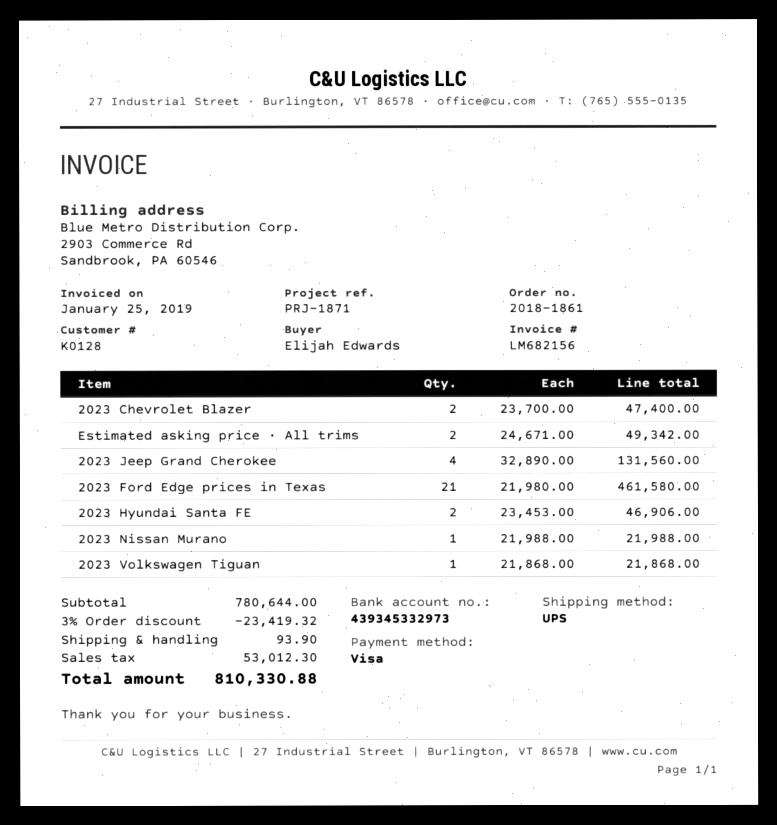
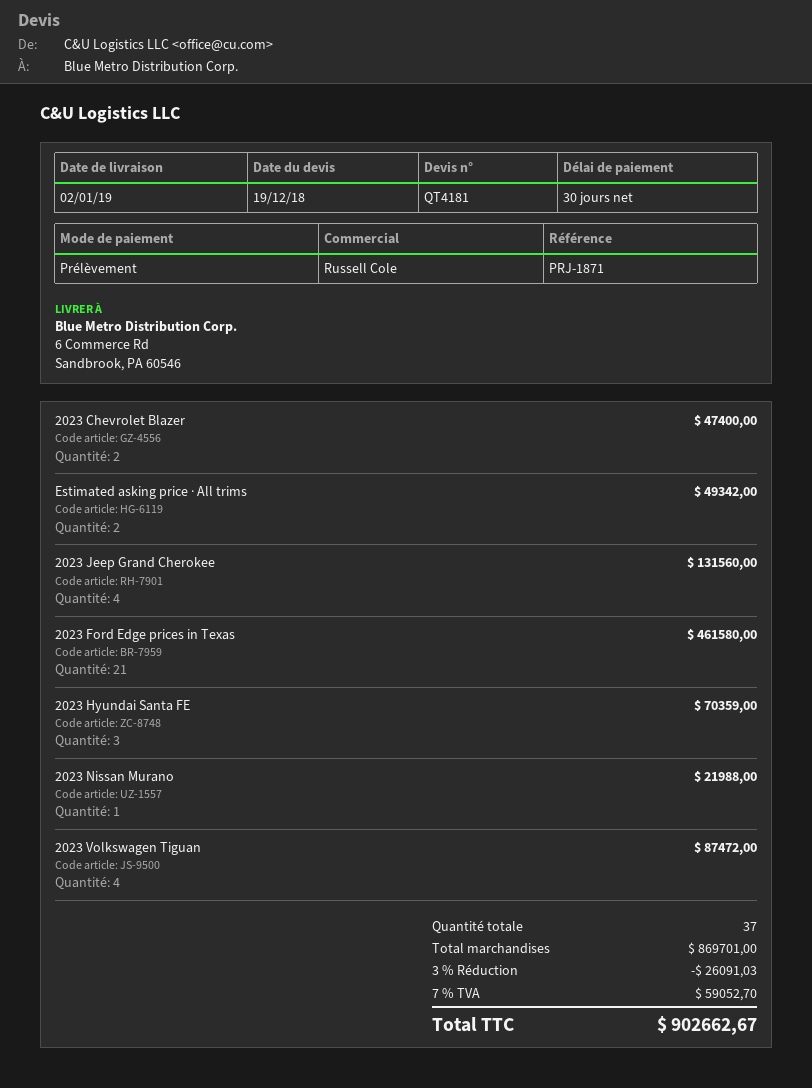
payment method: Visa -> direct debit
2023 Hyundai Santa FE: 2 for 46906.00 -> 3 for 70359.00
2023 Volkswagen Tiguan: 1 for 21868.00 -> 4 for 87472.00
subtotal: 780644.00 -> 869701.00
discount: 3% = 23419.32 -> 3% = 26091.03
shipping: 93.90 -> none
tax: 53012.30 -> 59052.70
total: 810330.88 -> 902662.67

